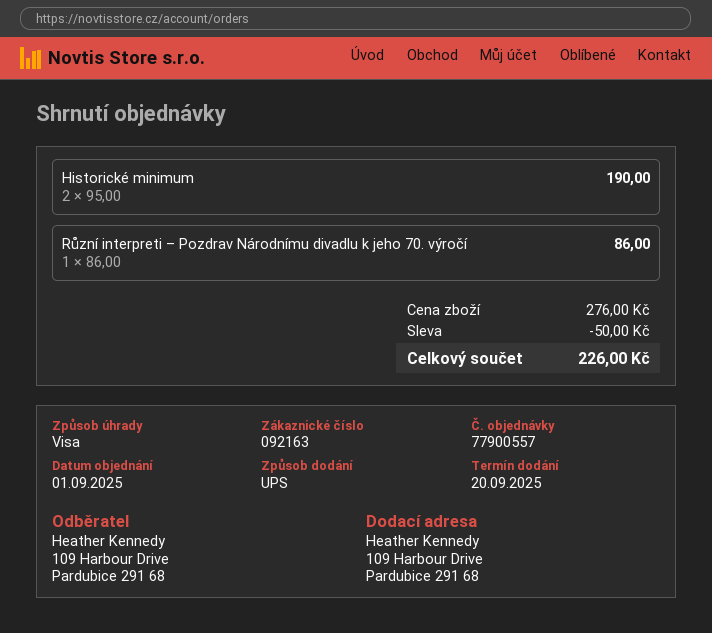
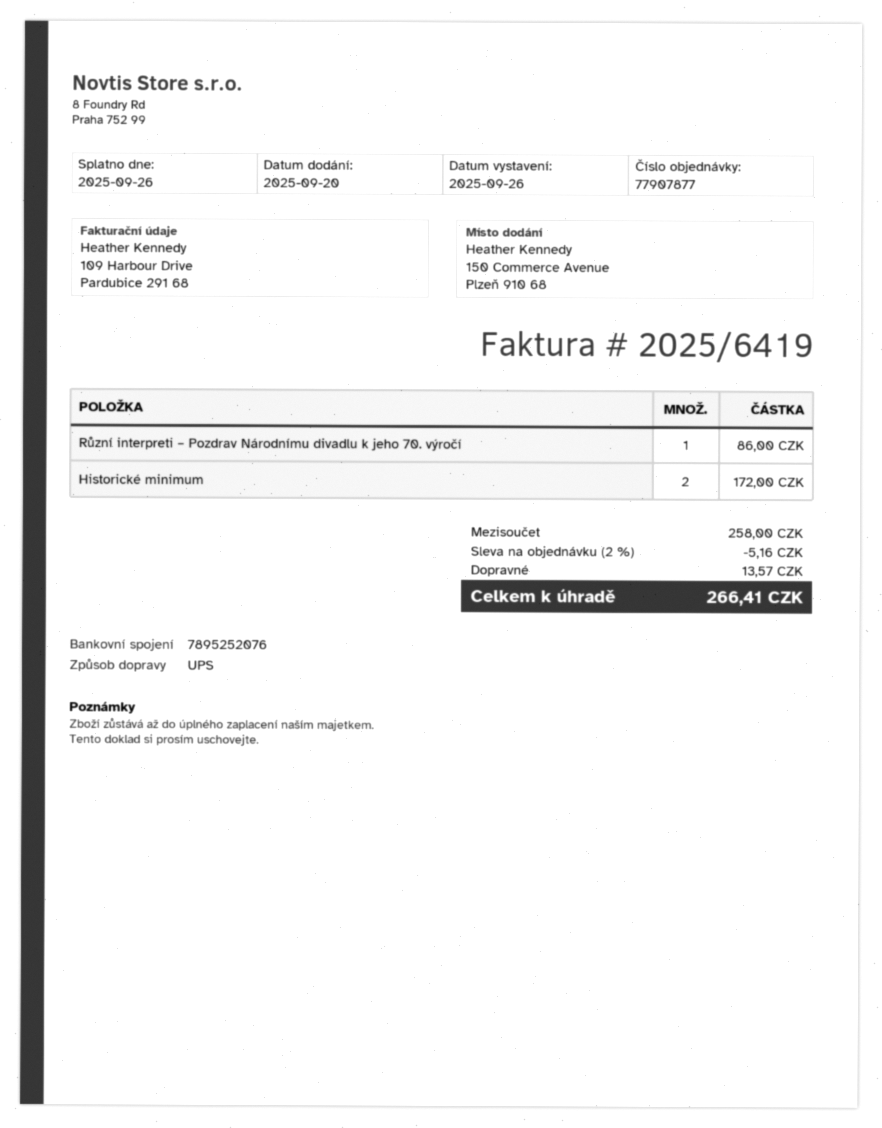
order number: 77900557 -> 77907877
ship to: 109 Harbour Drive, Pardubice 291 68 -> 150 Commerce Avenue, Plzeň 910 68
Historické minimum: 2 for 190.00 -> 2 for 172.00
subtotal: 276.00 -> 258.00
discount: 50.00 -> 5.16
shipping: none -> 13.57
total: 226.00 -> 266.41

